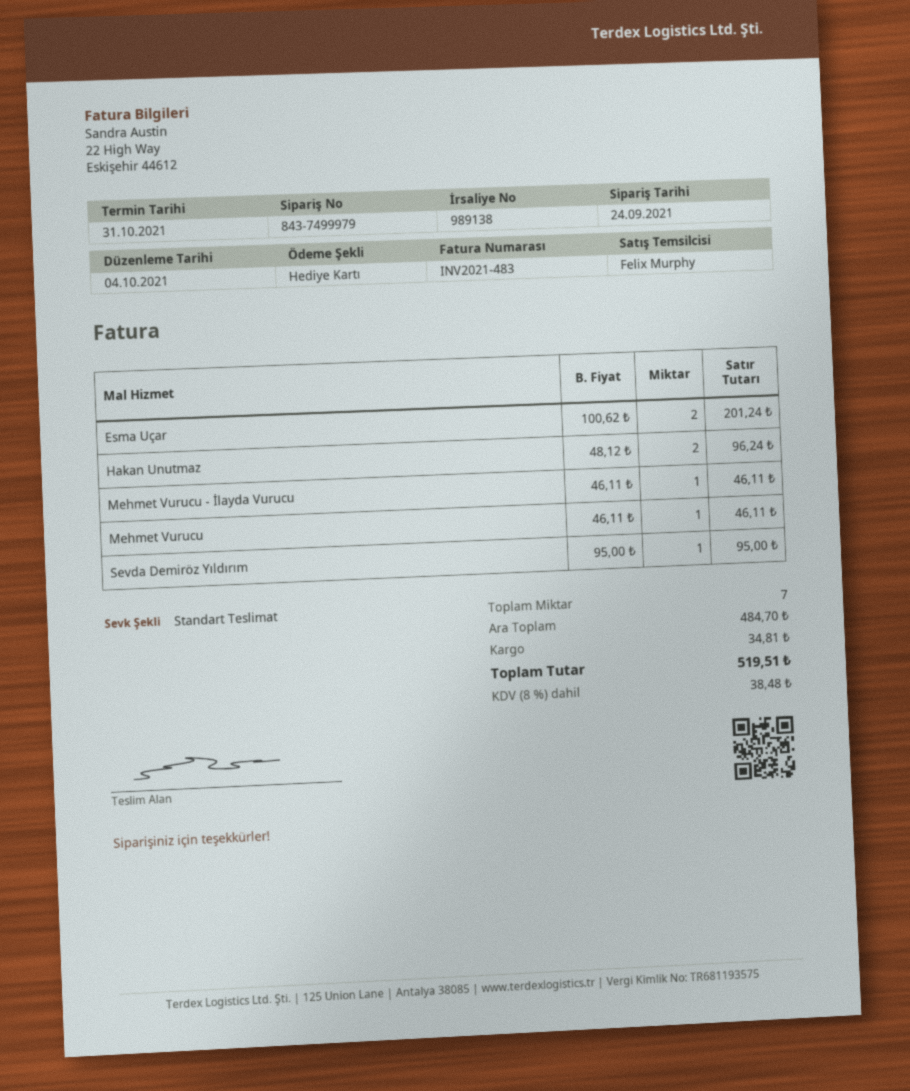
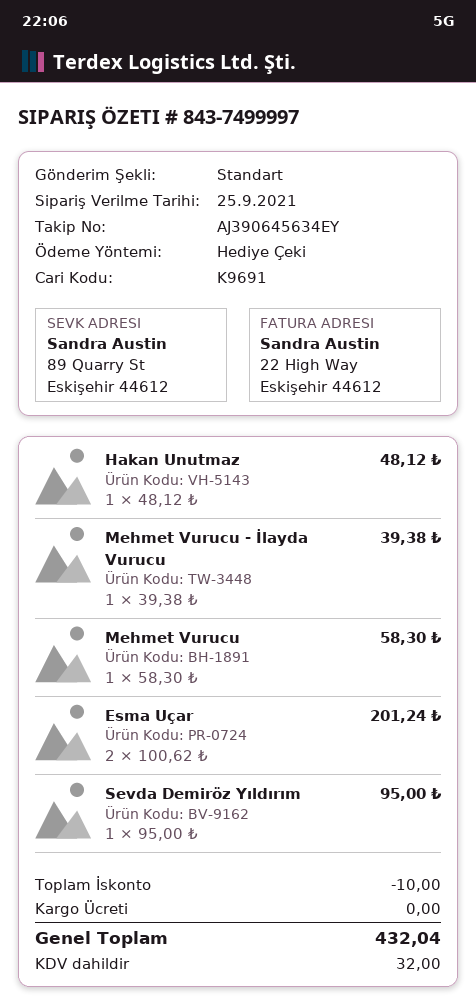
order number: 843-7499979 -> 843-7499997
order date: 2021-09-24 -> 2021-09-25
Hakan Unutmaz: 2 x 48.12 = 96.24 -> 1 x 48.12 = 48.12
Mehmet Vurucu - İlayda Vurucu: 1 x 46.11 = 46.11 -> 1 x 39.38 = 39.38
Mehmet Vurucu: 1 x 46.11 = 46.11 -> 1 x 58.30 = 58.30
discount: none -> 10.00
shipping: 34.81 -> 0.00
tax: 38.48 -> 32.00
total: 519.51 -> 432.04

